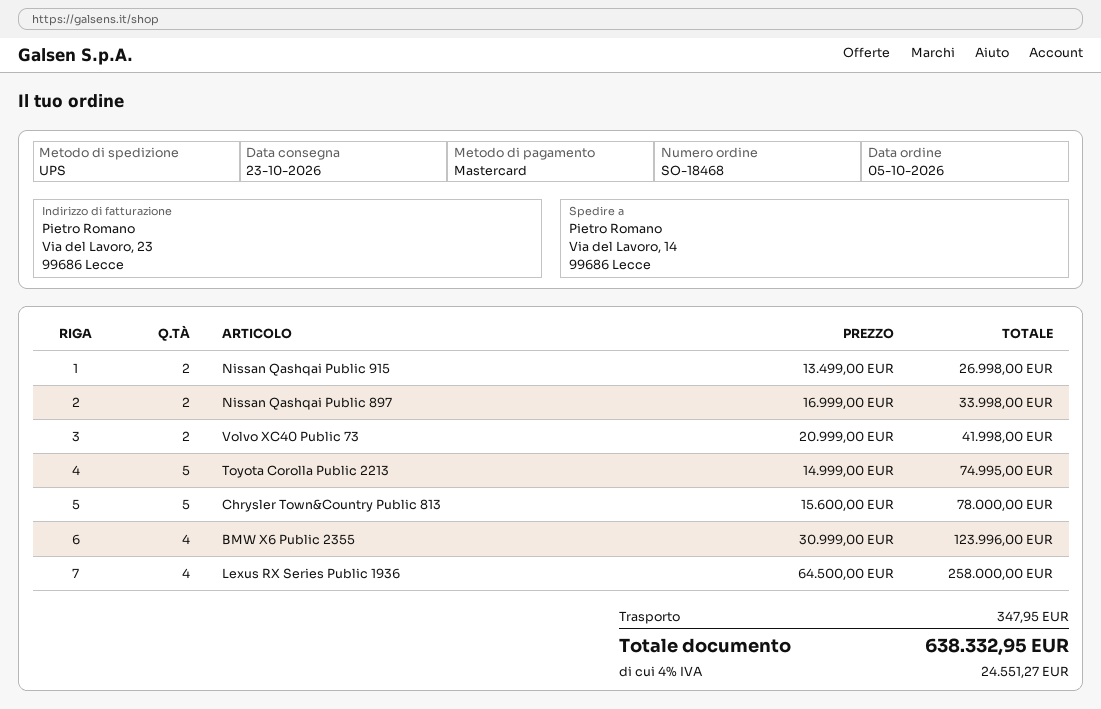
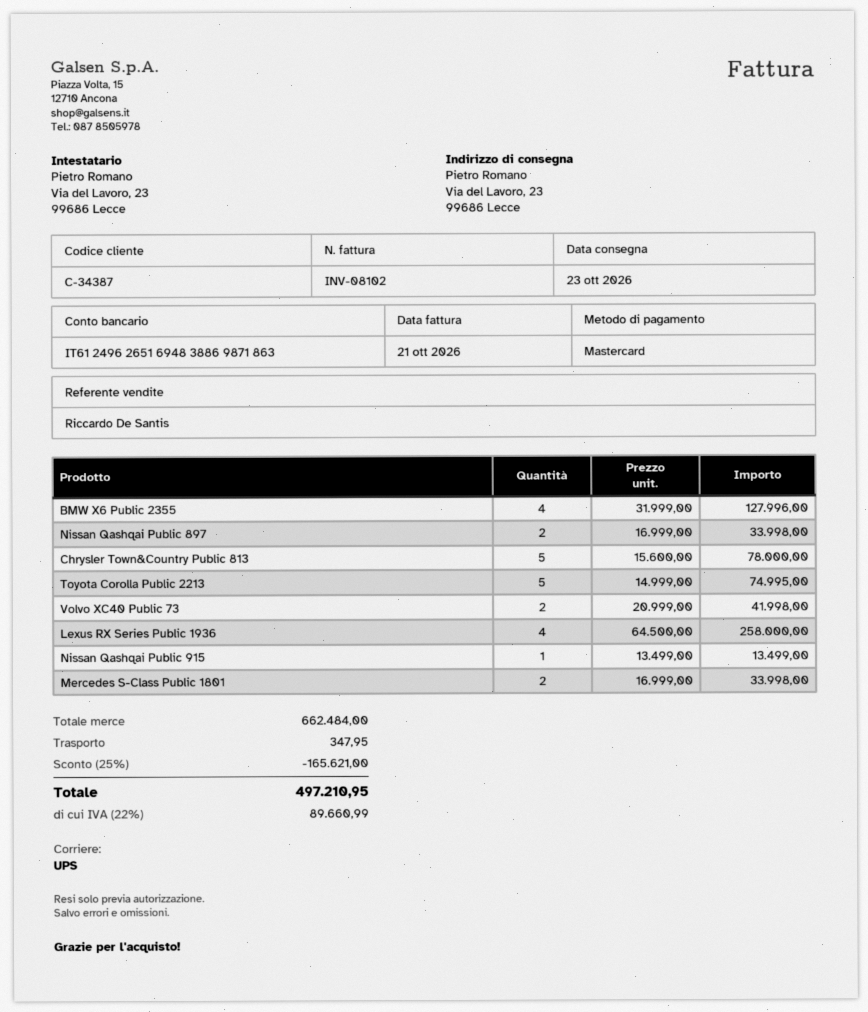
ship to: Via del Lavoro, 14, 99686 Lecce -> Via del Lavoro, 23, 99686 Lecce
Nissan Qashqai Public 915: 2 x 13499.00 = 26998.00 -> 1 x 13499.00 = 13499.00
BMW X6 Public 2355: 4 x 30999.00 = 123996.00 -> 4 x 31999.00 = 127996.00
Mercedes S-Class Public 1801: none -> 2 x 16999.00 = 33998.00
discount: none -> 25% = 165621.00
tax: 4% = 24551.27 -> 22% = 89660.99
total: 638332.95 -> 497210.95

